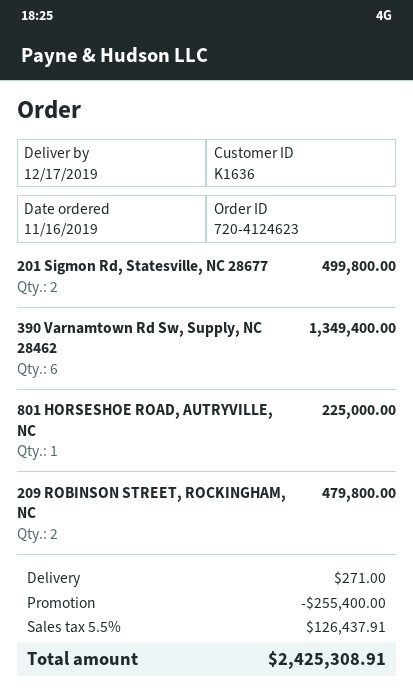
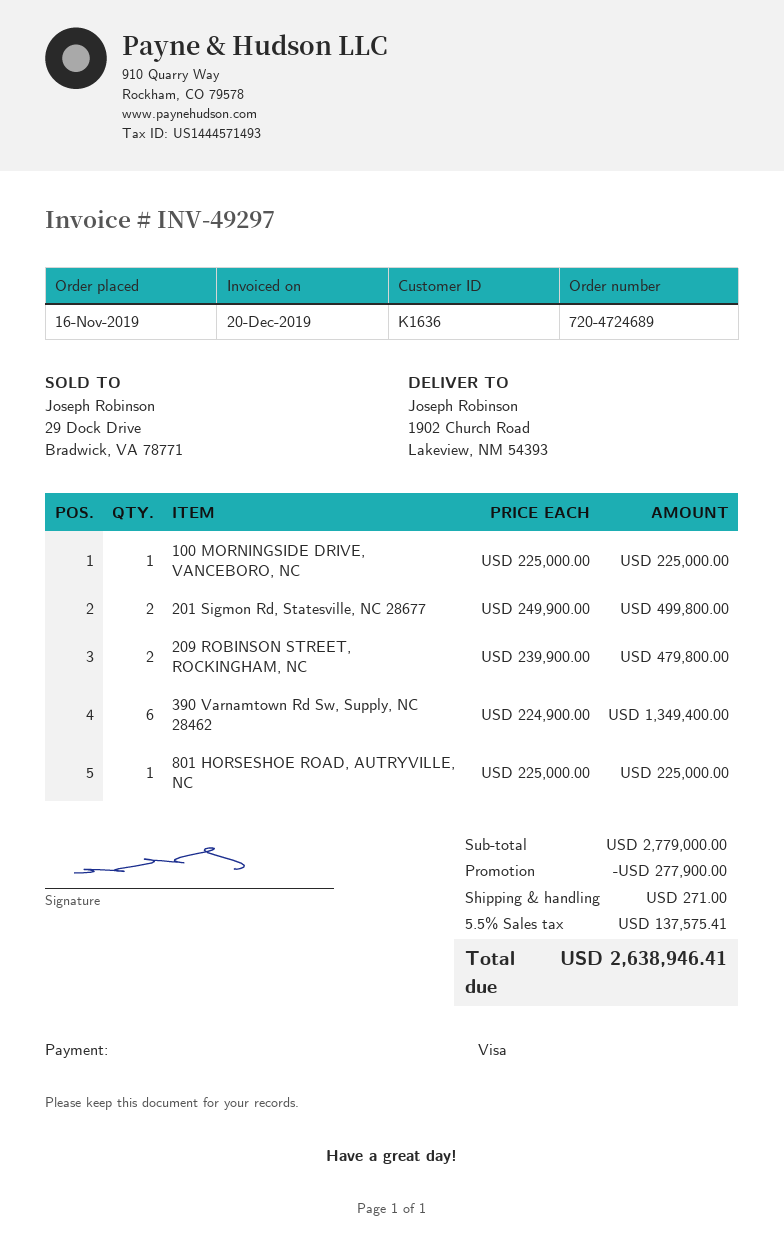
order number: 720-4124623 -> 720-4724689
100 MORNINGSIDE DRIVE, VANCEBORO, NC: none -> 1 for 225000.00
discount: 255400.00 -> 277900.00
tax: 5.5% = 126437.91 -> 5.5% = 137575.41
total: 2425308.91 -> 2638946.41

